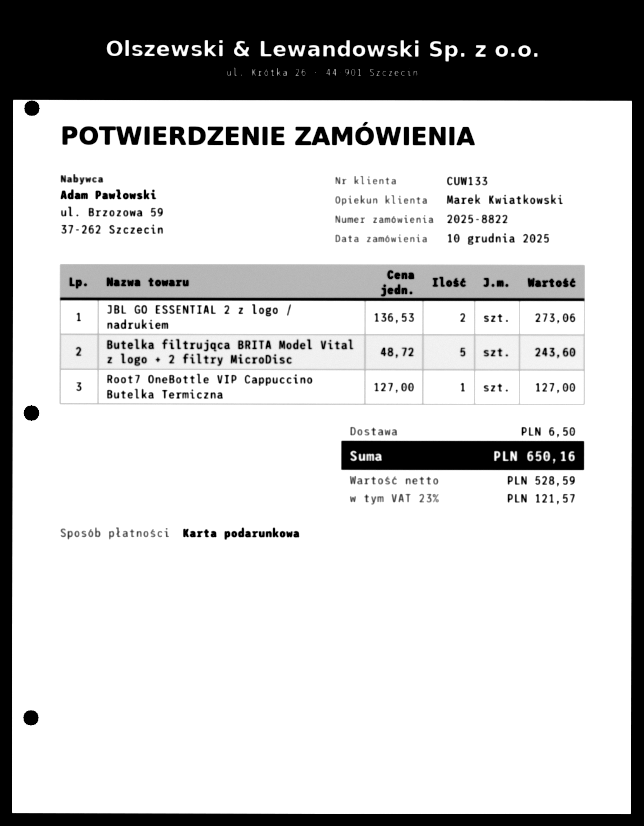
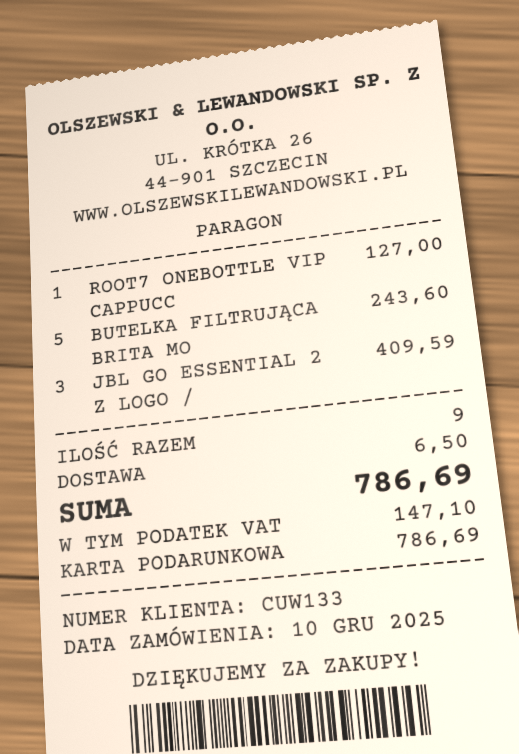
JBL GO ESSENTIAL 2 z logo / nadrukiem: 2 for 273.06 -> 3 for 409.59
tax: 121.57 -> 147.10
total: 650.16 -> 786.69

